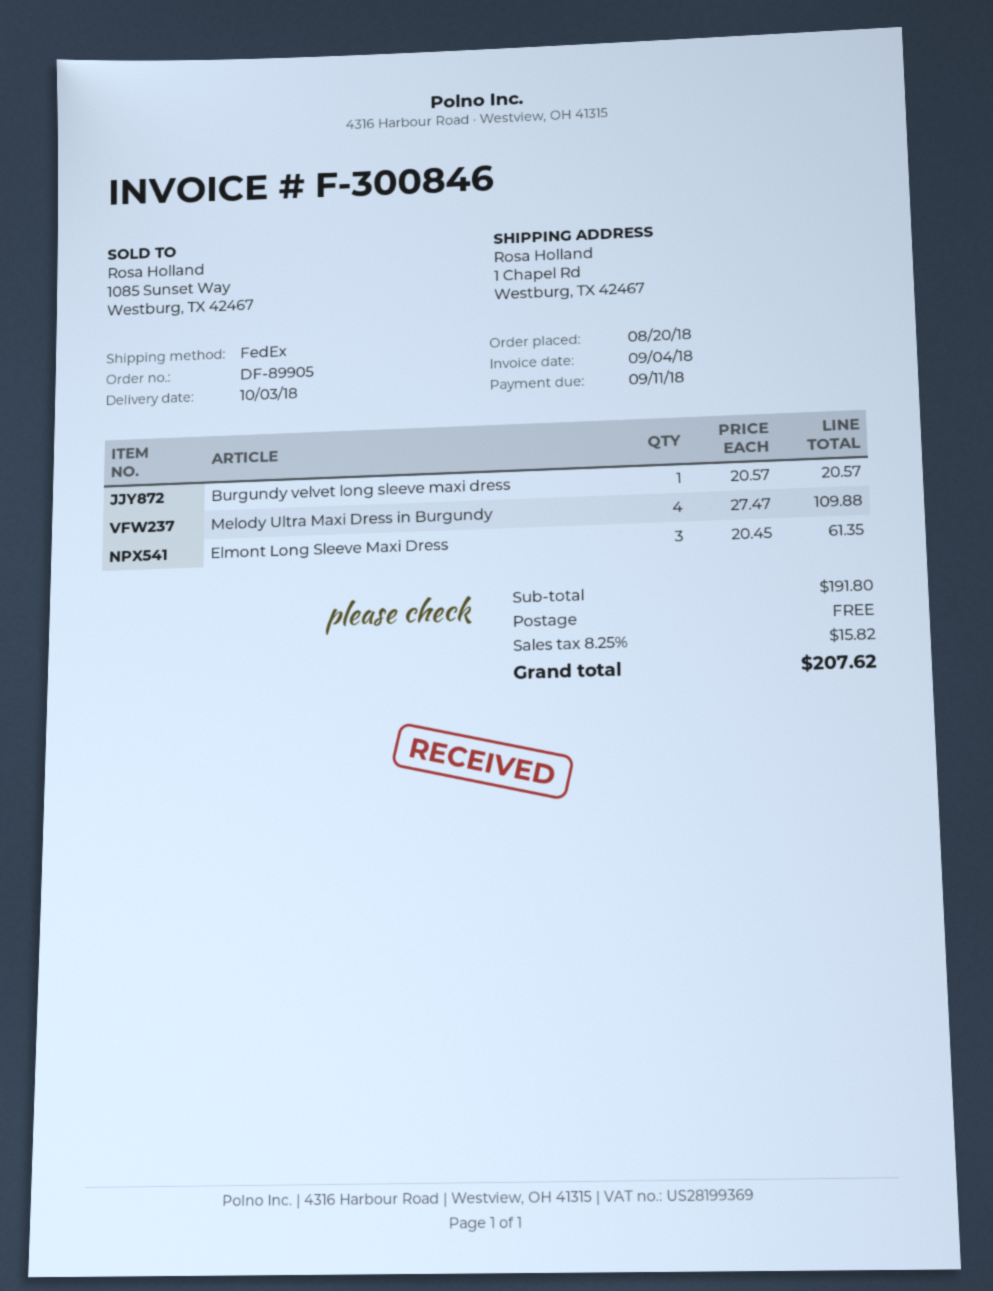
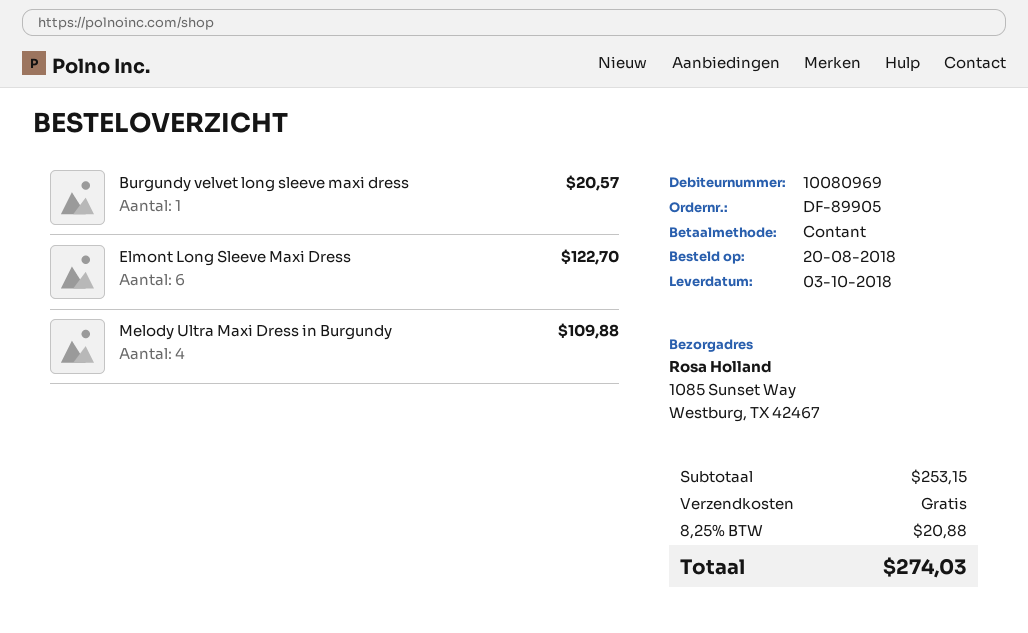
ship to: 1 Chapel Rd, Westburg, TX 42467 -> 1085 Sunset Way, Westburg, TX 42467
Elmont Long Sleeve Maxi Dress: 3 for 61.35 -> 6 for 122.70
subtotal: 191.80 -> 253.15
tax: 8.25% = 15.82 -> 8.25% = 20.88
total: 207.62 -> 274.03

